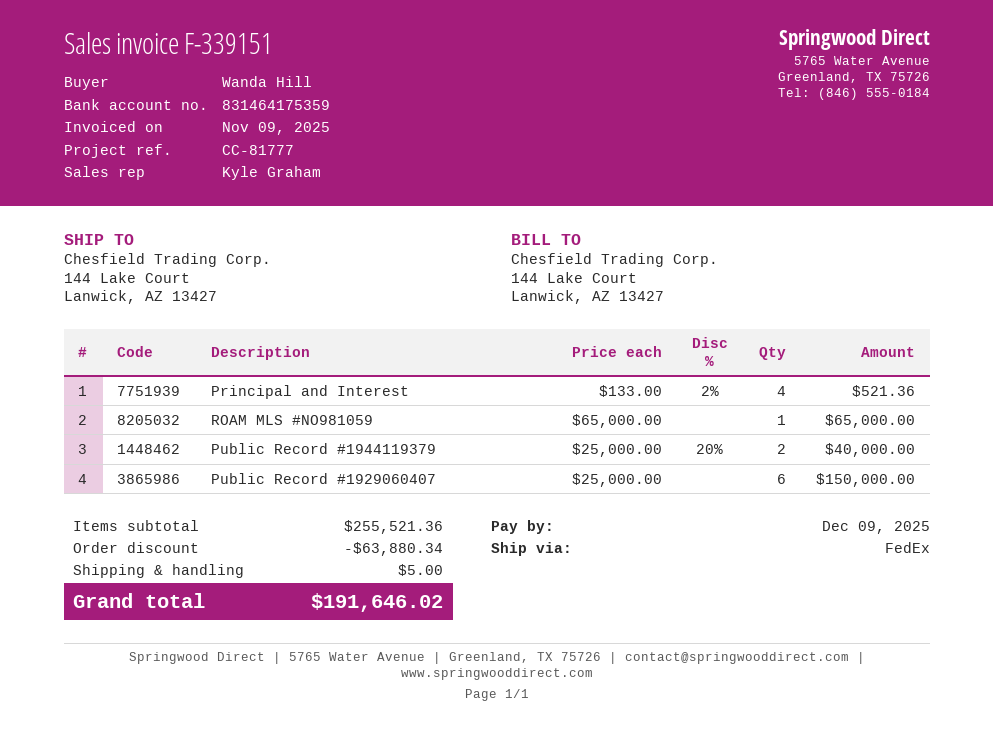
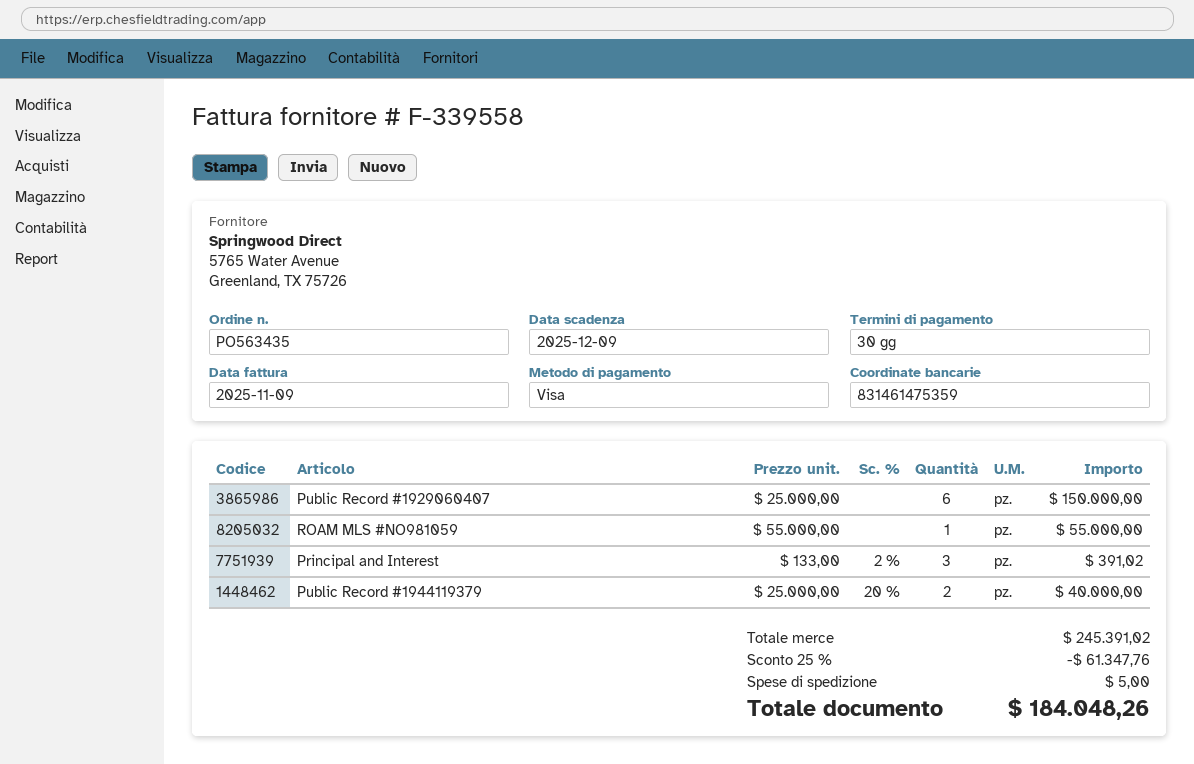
invoice number: F-339151 -> F-339558
bank account: 831464175359 -> 831461475359
Principal and Interest: 4 x 133.00 - 2% = 521.36 -> 3 x 133.00 - 2% = 391.02
ROAM MLS #NO981059: 1 x 65000.00 = 65000.00 -> 1 x 55000.00 = 55000.00
subtotal: 255521.36 -> 245391.02
discount: 63880.34 -> 61347.76
total: 191646.02 -> 184048.26

